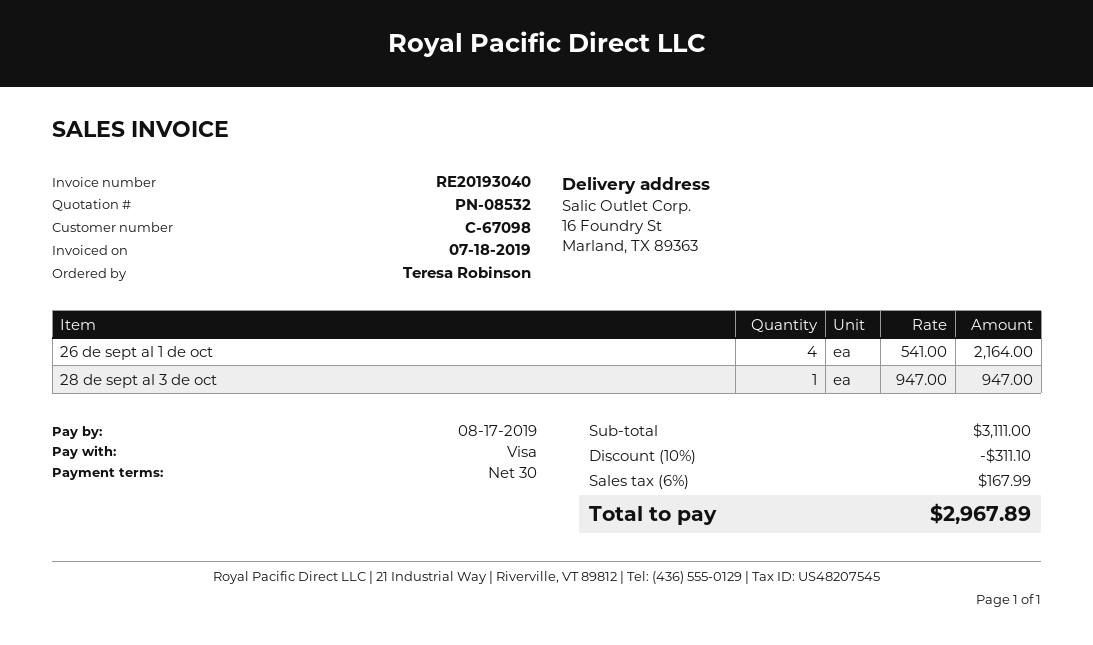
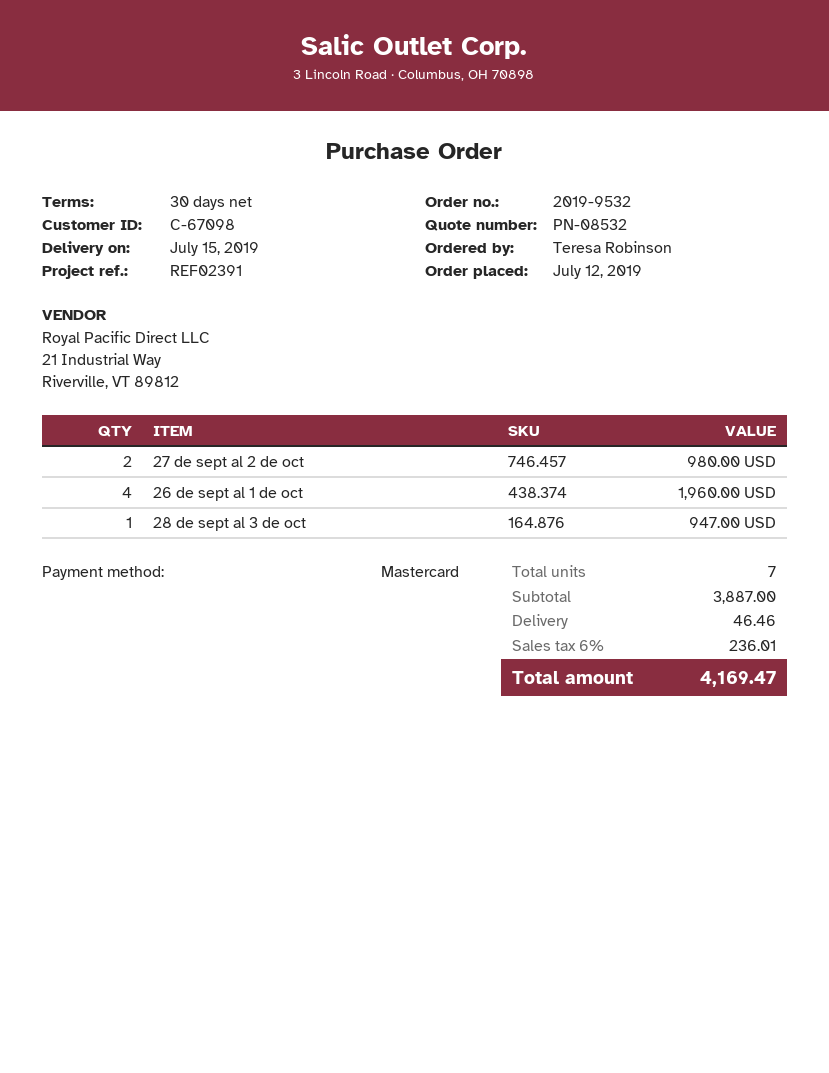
payment method: Visa -> Mastercard
26 de sept al 1 de oct: 4 for 2164.00 -> 4 for 1960.00
27 de sept al 2 de oct: none -> 2 for 980.00
subtotal: 3111.00 -> 3887.00
discount: 10% = 311.10 -> none
shipping: none -> 46.46
tax: 6% = 167.99 -> 6% = 236.01
total: 2967.89 -> 4169.47

